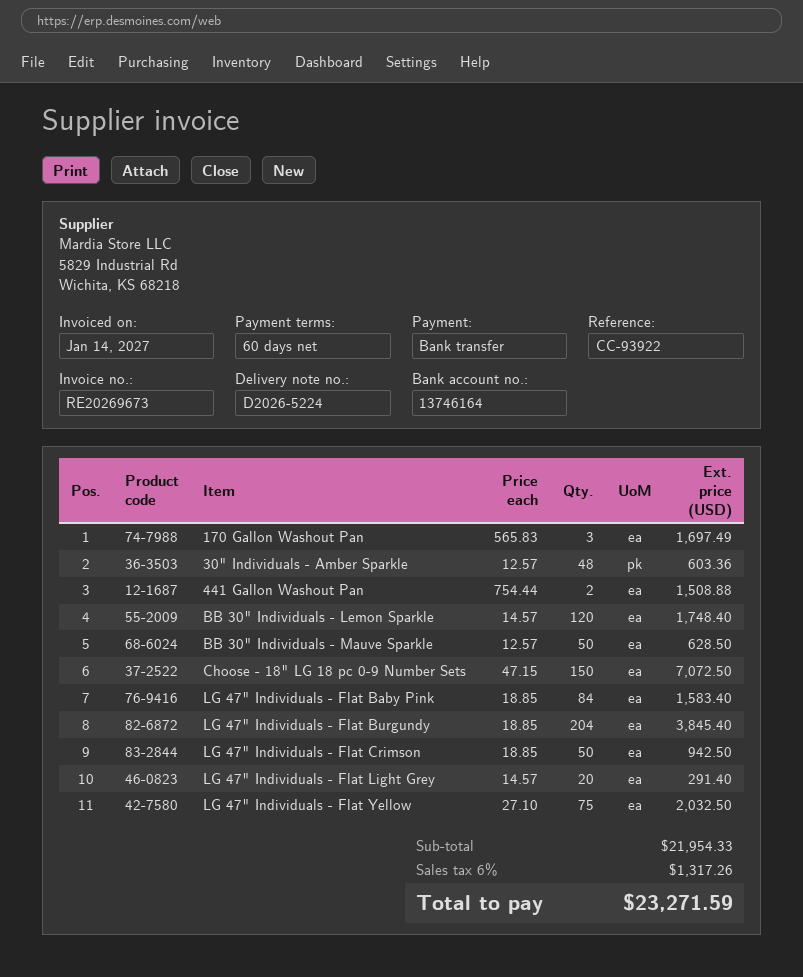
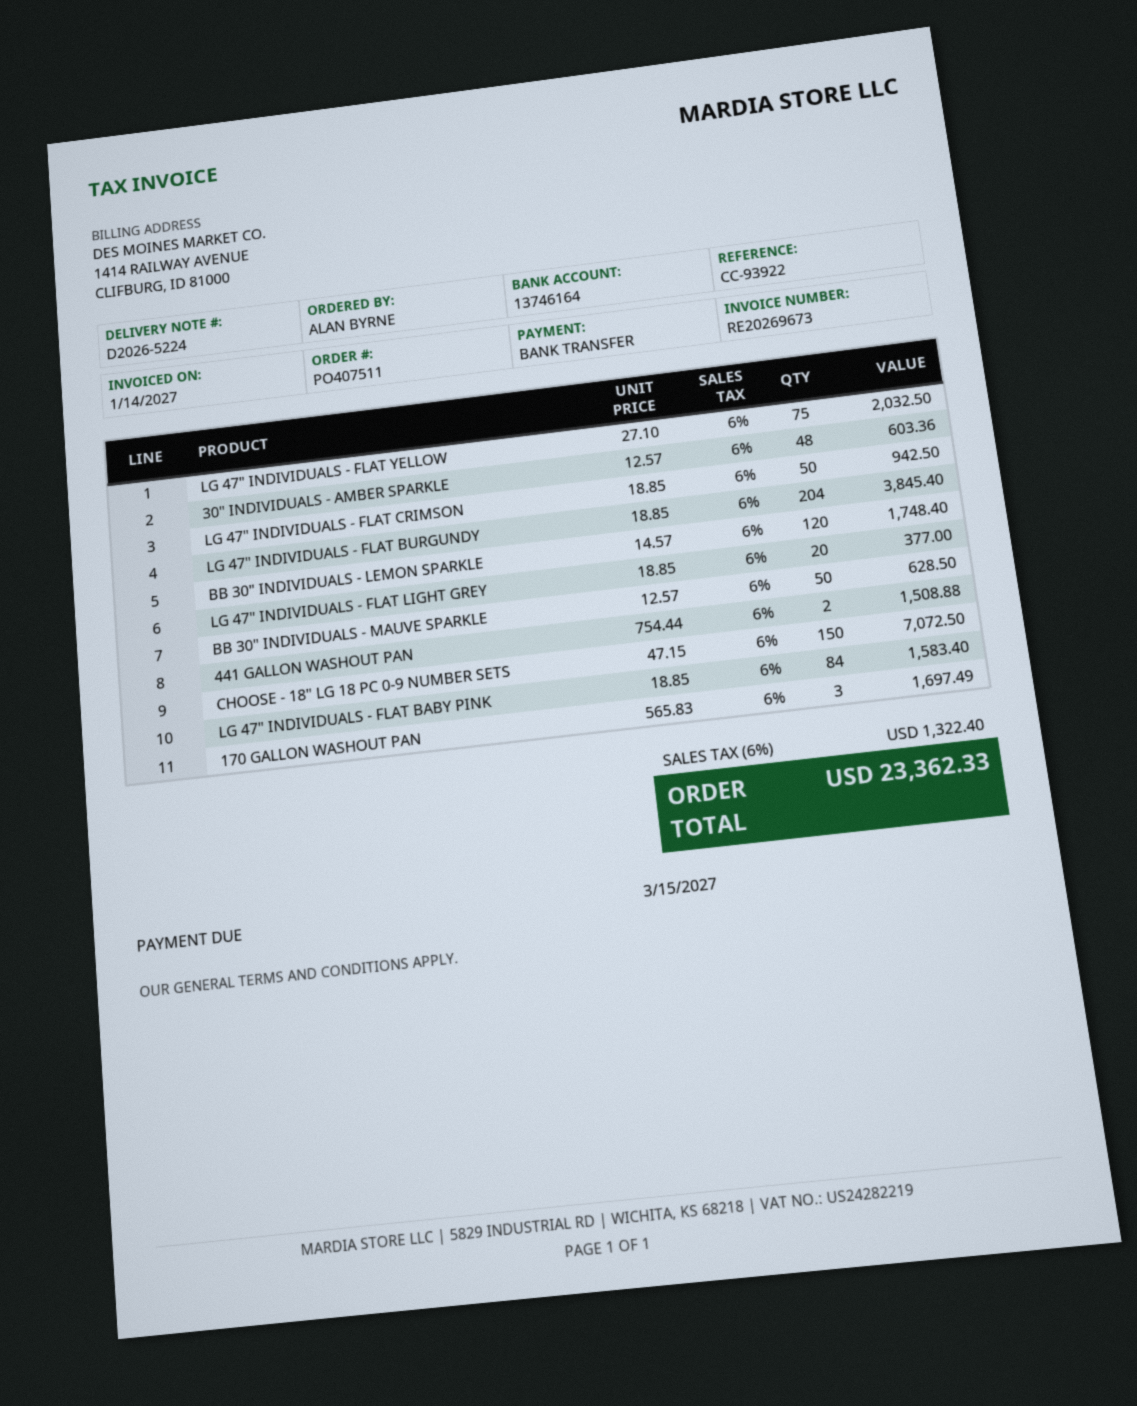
LG 47" Individuals - Flat Light Grey: 20 x 14.57 = 291.40 -> 20 x 18.85 = 377.00
tax: 6% = 1317.26 -> 6% = 1322.40
total: 23271.59 -> 23362.33

